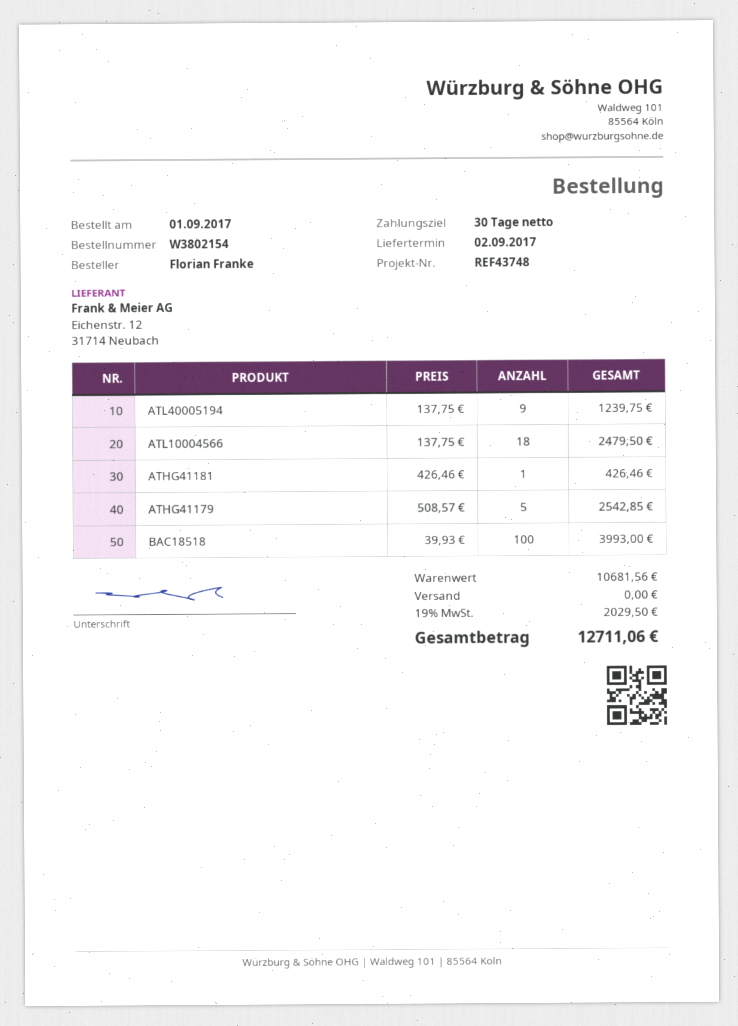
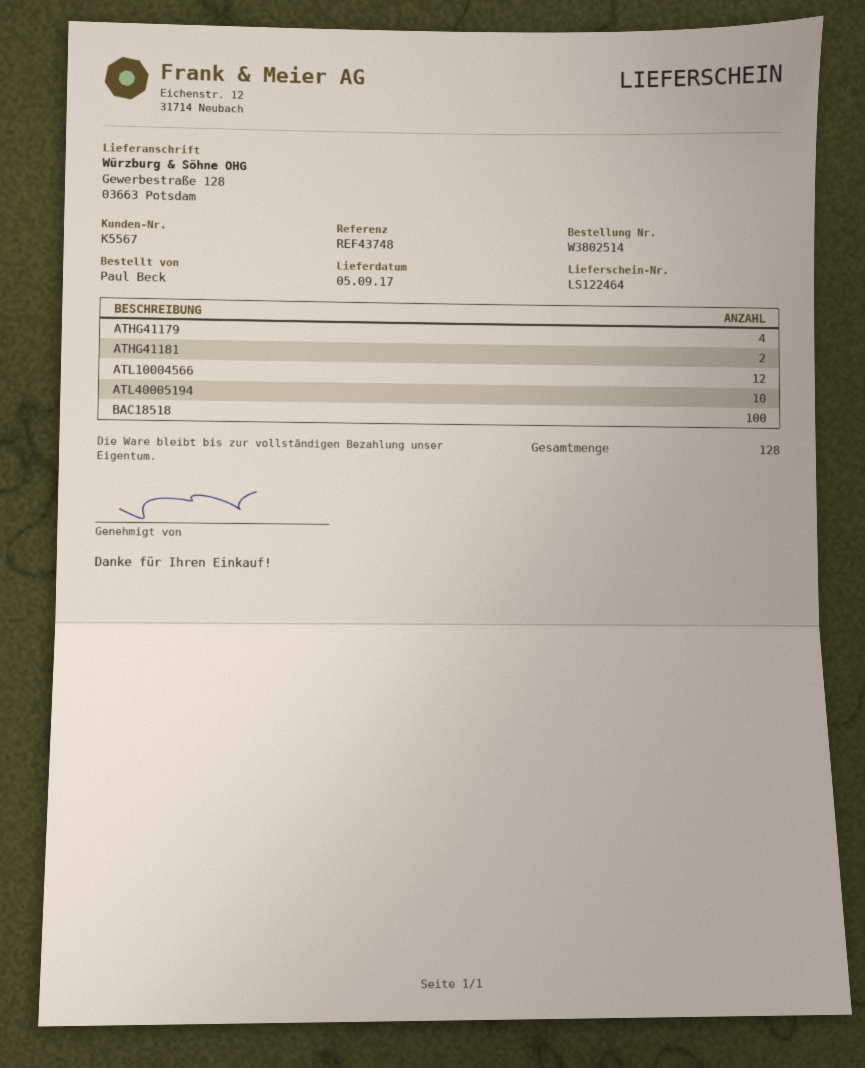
order number: W3802154 -> W3802514
delivery date: 2017-09-02 -> 2017-09-05
ordered by: Florian Franke -> Paul Beck
ATL40005194: 9 -> 10
ATL10004566: 18 -> 12
ATHG41181: 1 -> 2
ATHG41179: 5 -> 4

